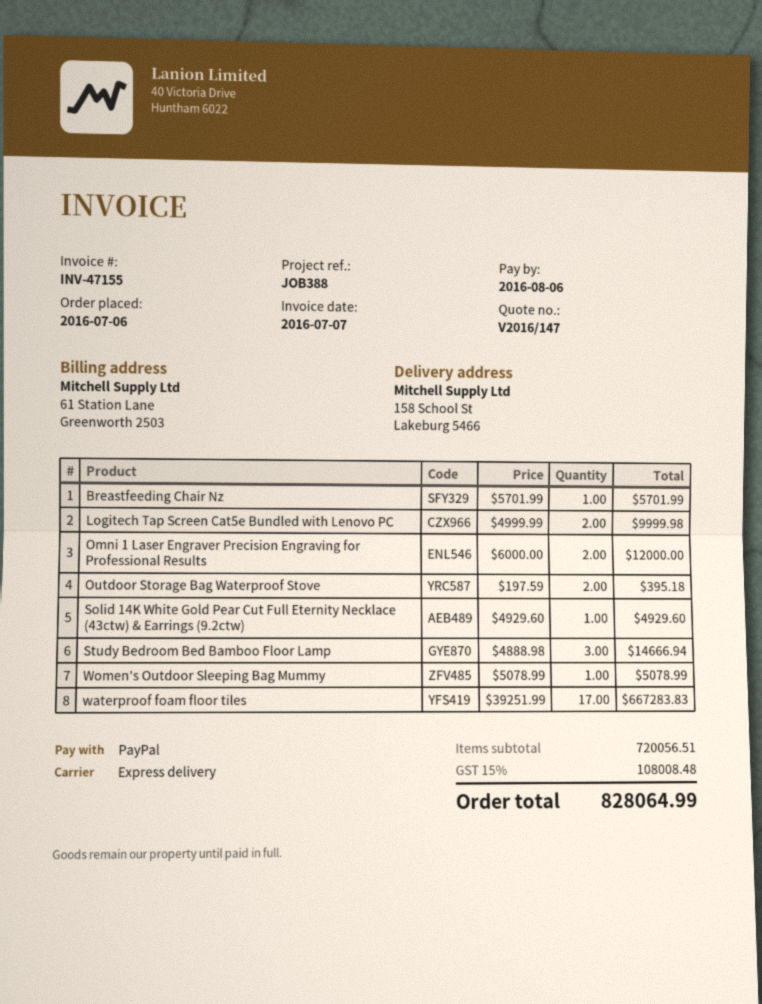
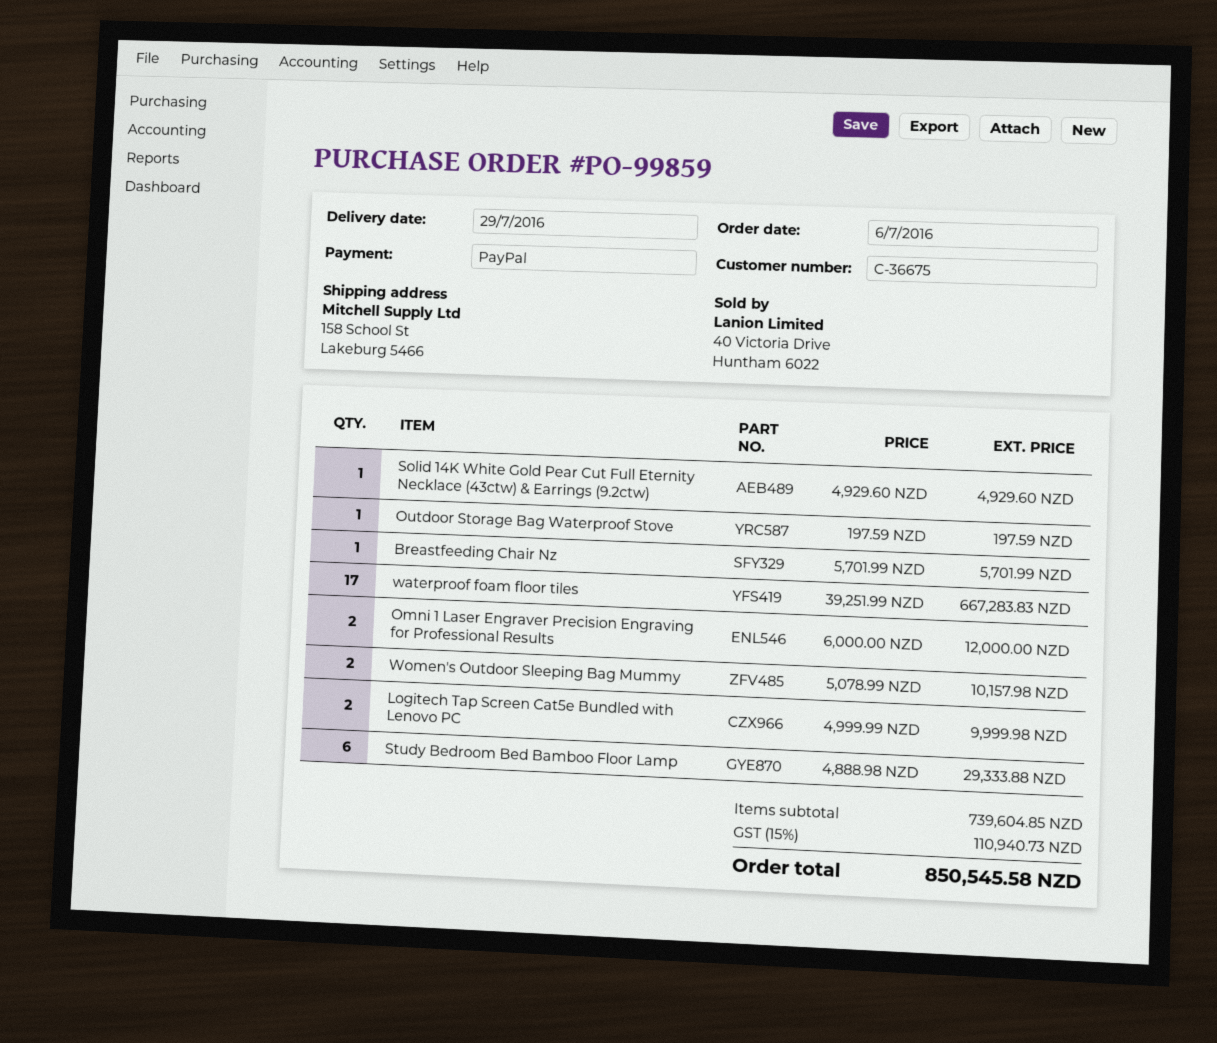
Outdoor Storage Bag Waterproof Stove: 2 x 197.59 = 395.18 -> 1 x 197.59 = 197.59
Study Bedroom Bed Bamboo Floor Lamp: 3 x 4888.98 = 14666.94 -> 6 x 4888.98 = 29333.88
Women's Outdoor Sleeping Bag Mummy: 1 x 5078.99 = 5078.99 -> 2 x 5078.99 = 10157.98
subtotal: 720056.51 -> 739604.85
tax: 15% = 108008.48 -> 15% = 110940.73
total: 828064.99 -> 850545.58

